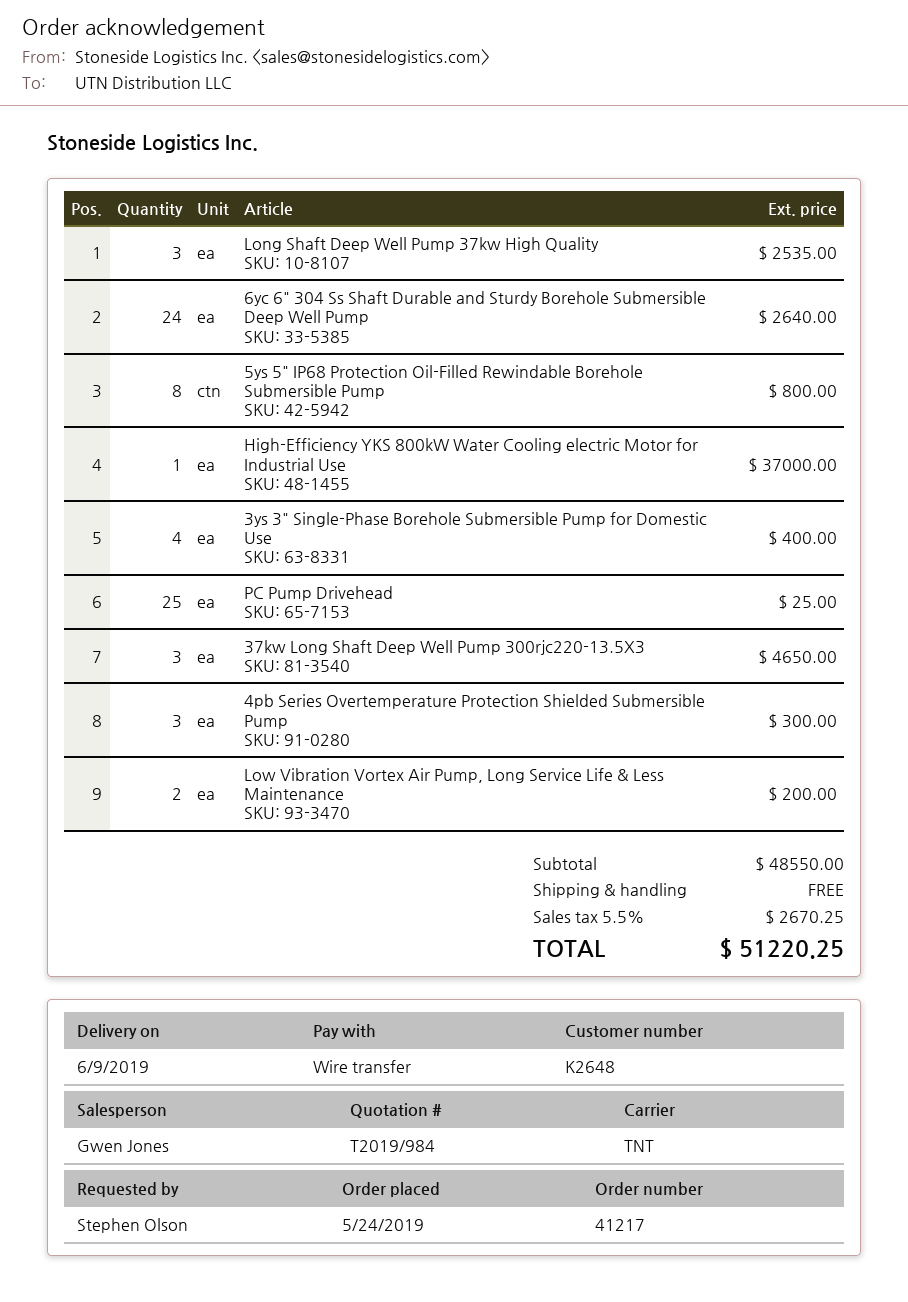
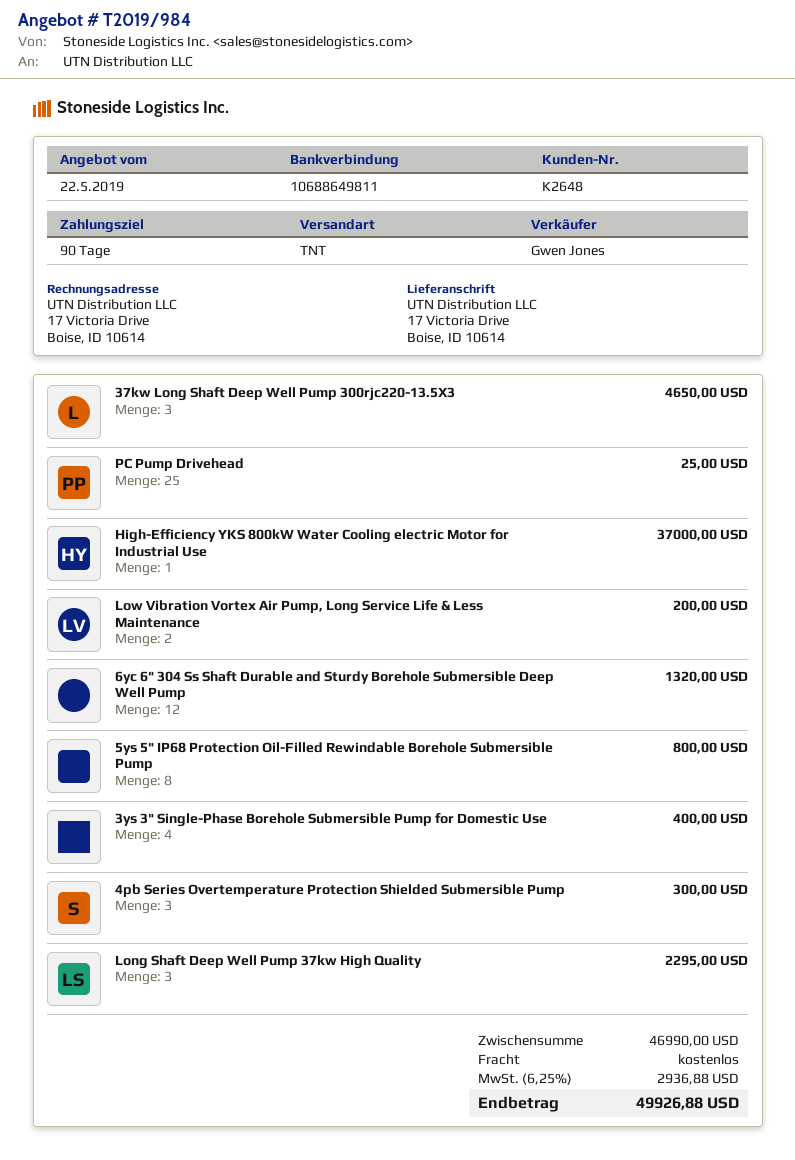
Long Shaft Deep Well Pump 37kw High Quality: 3 for 2535.00 -> 3 for 2295.00
6yc 6" 304 Ss Shaft Durable and Sturdy Borehole Submersible Deep Well Pump: 24 for 2640.00 -> 12 for 1320.00
subtotal: 48550.00 -> 46990.00
tax: 5.5% = 2670.25 -> 6.25% = 2936.88
total: 51220.25 -> 49926.88

